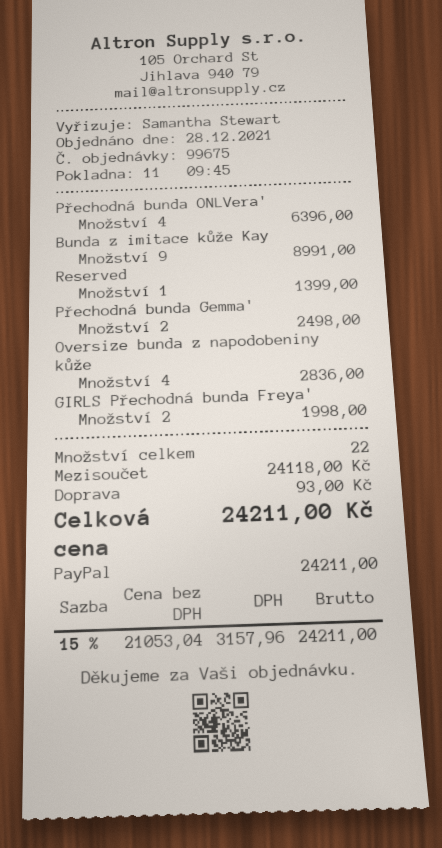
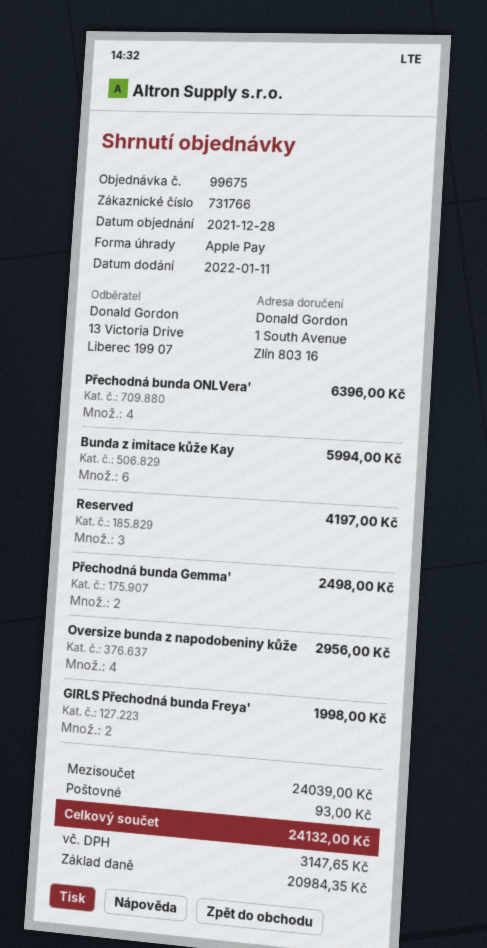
payment method: PayPal -> Apple Pay
Bunda z imitace kůže Kay: 9 for 8991.00 -> 6 for 5994.00
Reserved: 1 for 1399.00 -> 3 for 4197.00
Oversize bunda z napodobeniny kůže: 4 for 2836.00 -> 4 for 2956.00
subtotal: 24118.00 -> 24039.00
net: 21053.04 -> 20984.35
tax: 3157.96 -> 3147.65
total: 24211.00 -> 24132.00

